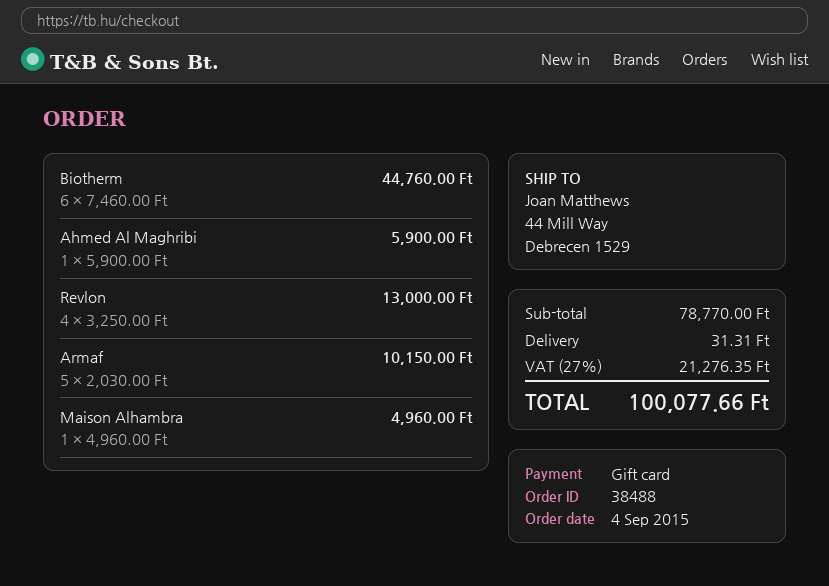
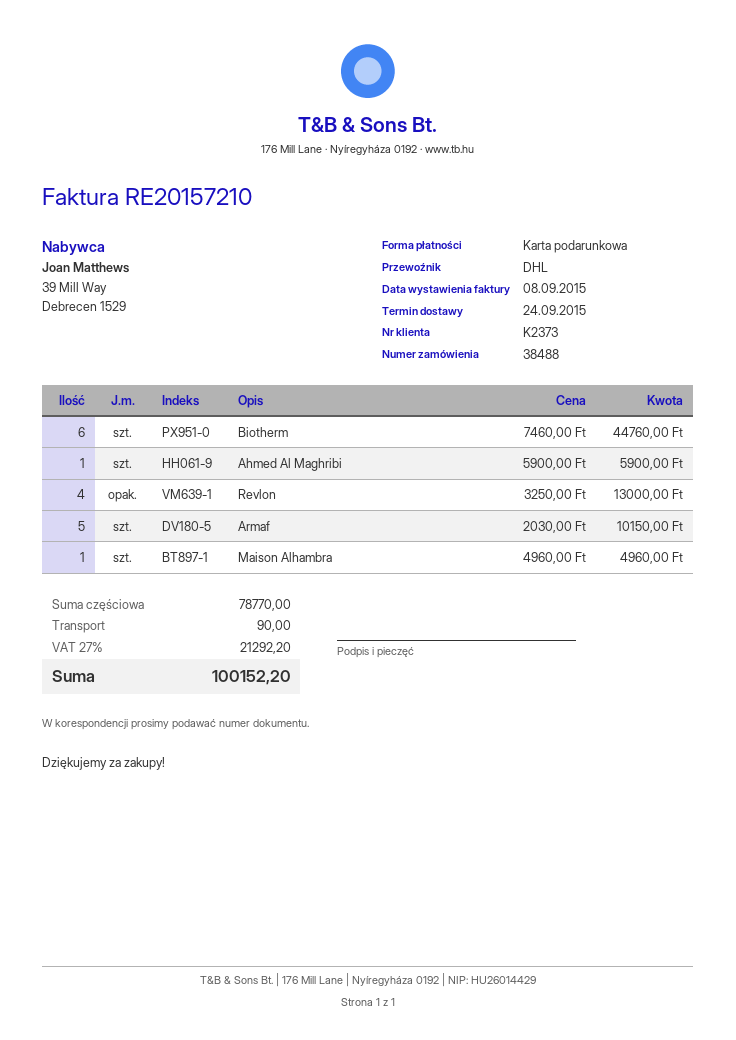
shipping: 31.31 -> 90.00
tax: 27% = 21276.35 -> 27% = 21292.20
total: 100077.66 -> 100152.20

